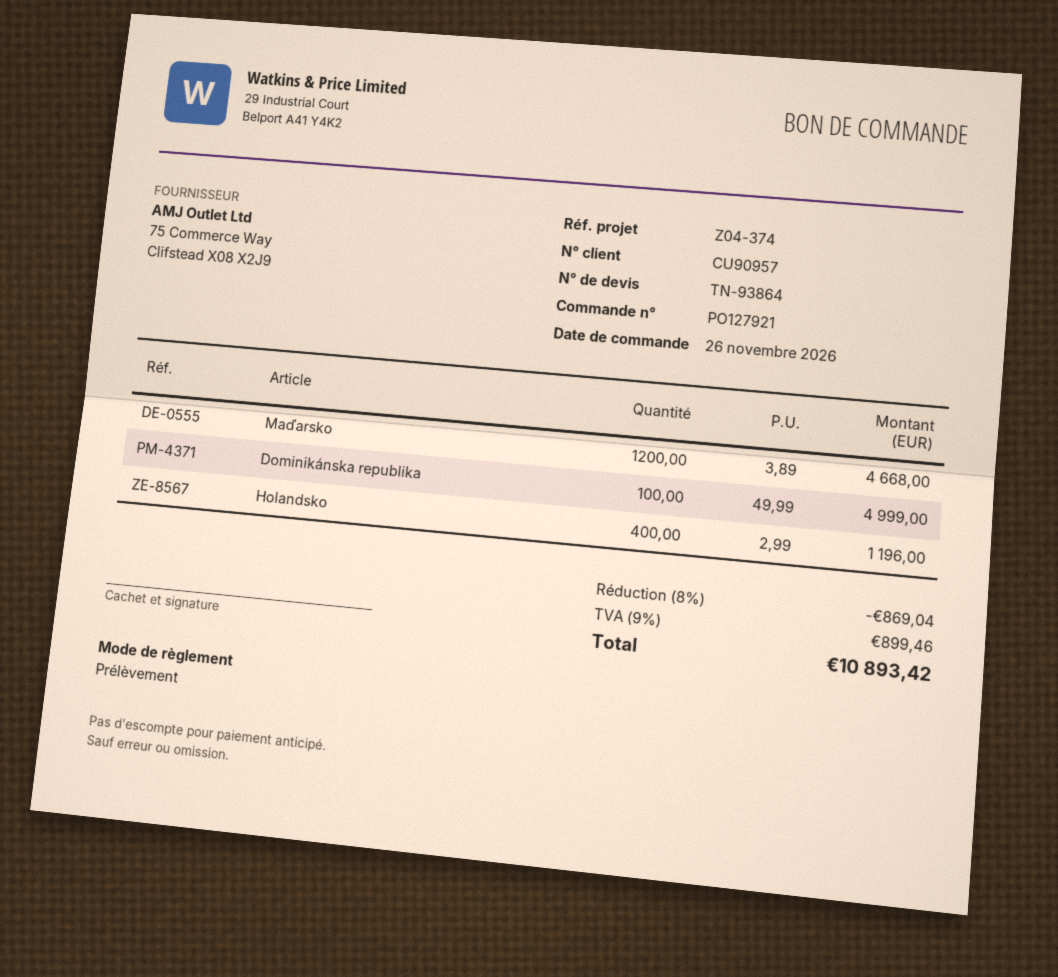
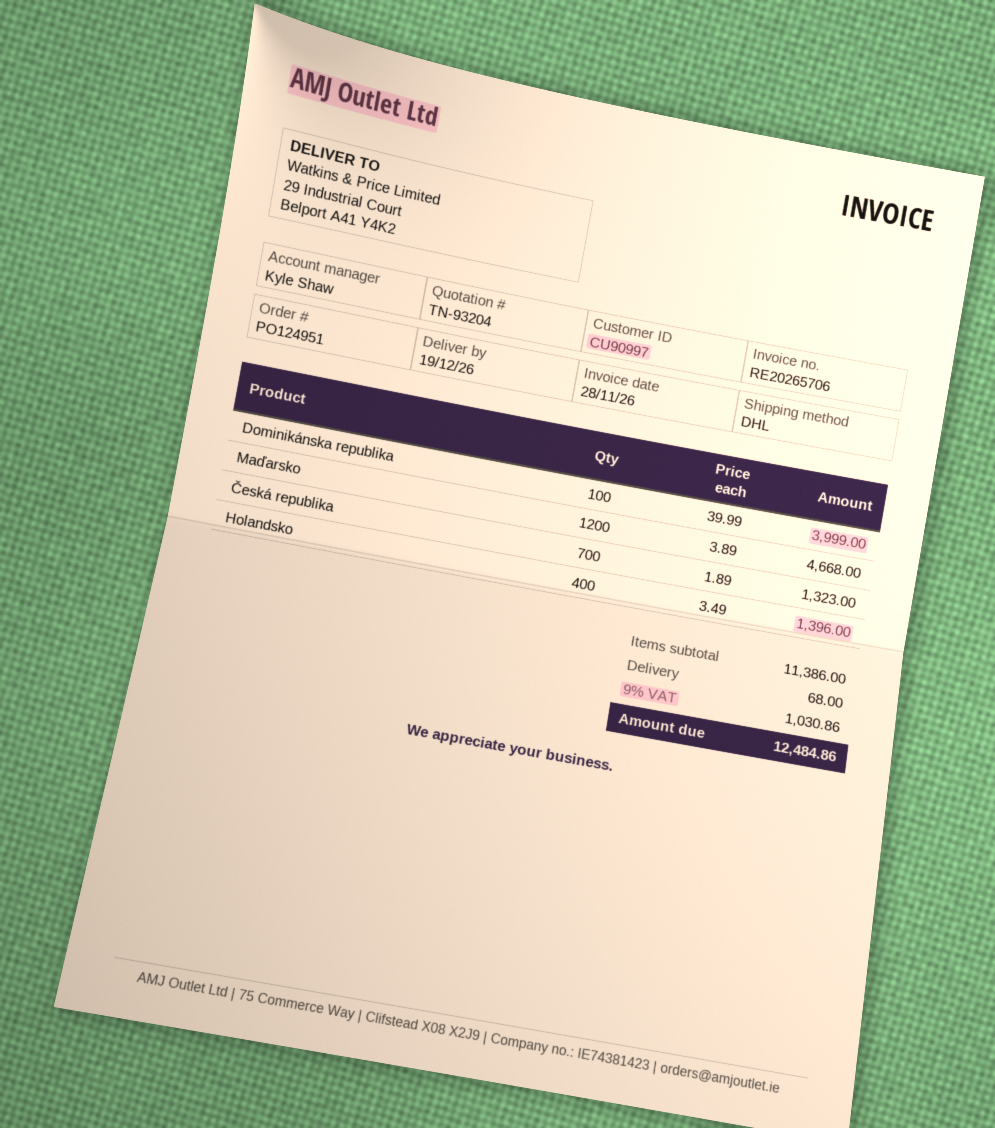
quote number: TN-93864 -> TN-93204
order number: PO127921 -> PO124951
customer number: CU90957 -> CU90997
Dominikánska republika: 100 x 49.99 = 4999.00 -> 100 x 39.99 = 3999.00
Holandsko: 400 x 2.99 = 1196.00 -> 400 x 3.49 = 1396.00
Česká republika: none -> 700 x 1.89 = 1323.00
discount: 8% = 869.04 -> none
shipping: none -> 68.00
tax: 9% = 899.46 -> 9% = 1030.86
total: 10893.42 -> 12484.86

